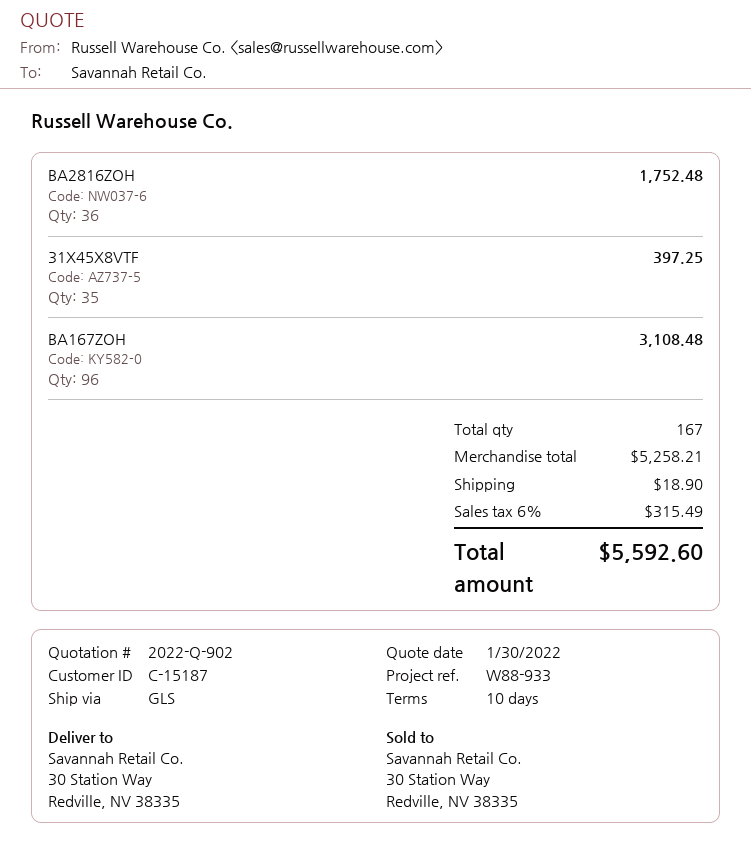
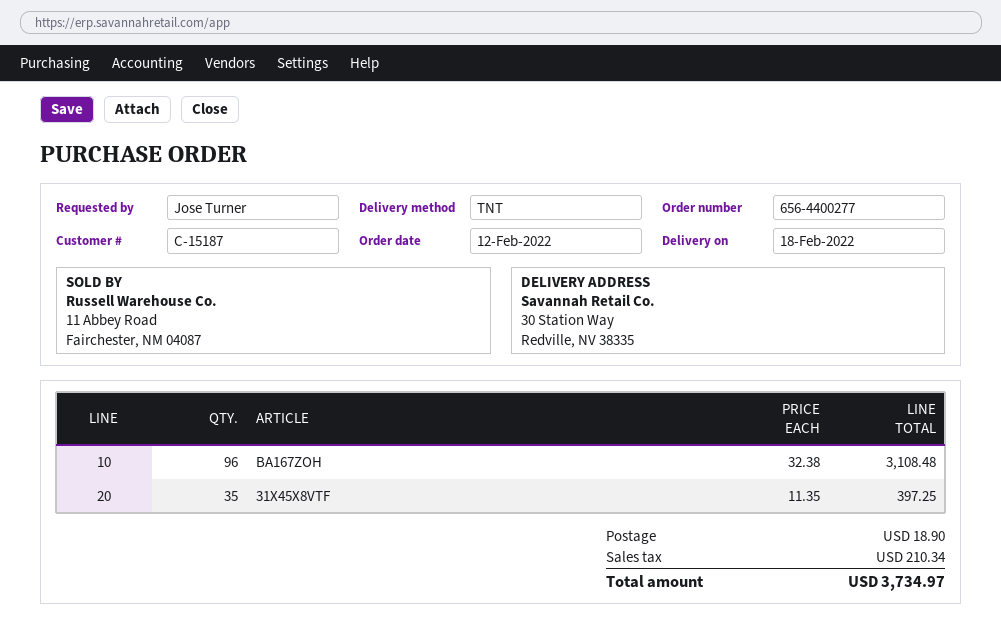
shipping method: GLS -> TNT
BA2816ZOH: 36 for 1752.48 -> none
tax: 315.49 -> 210.34
total: 5592.60 -> 3734.97

